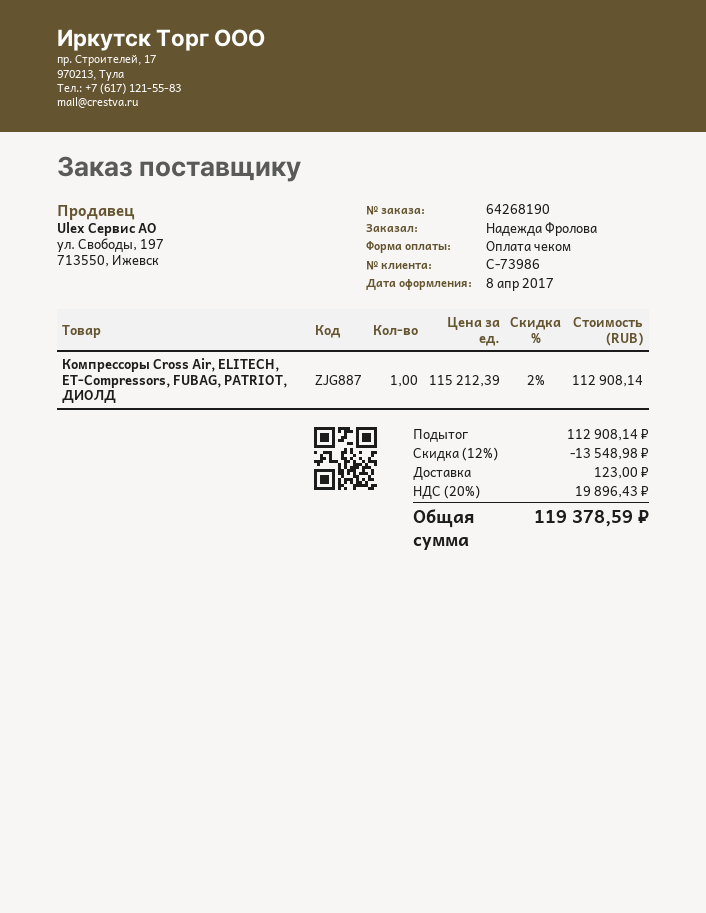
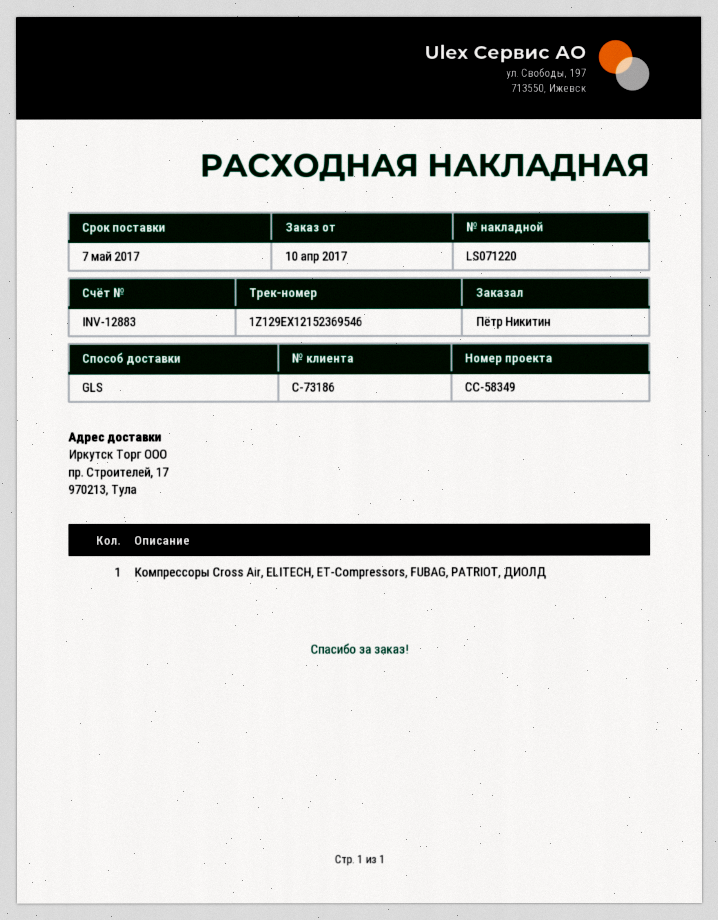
order date: 2017-04-08 -> 2017-04-10
customer number: C-73986 -> C-73186
ordered by: Надежда Фролова -> Пётр Никитин

